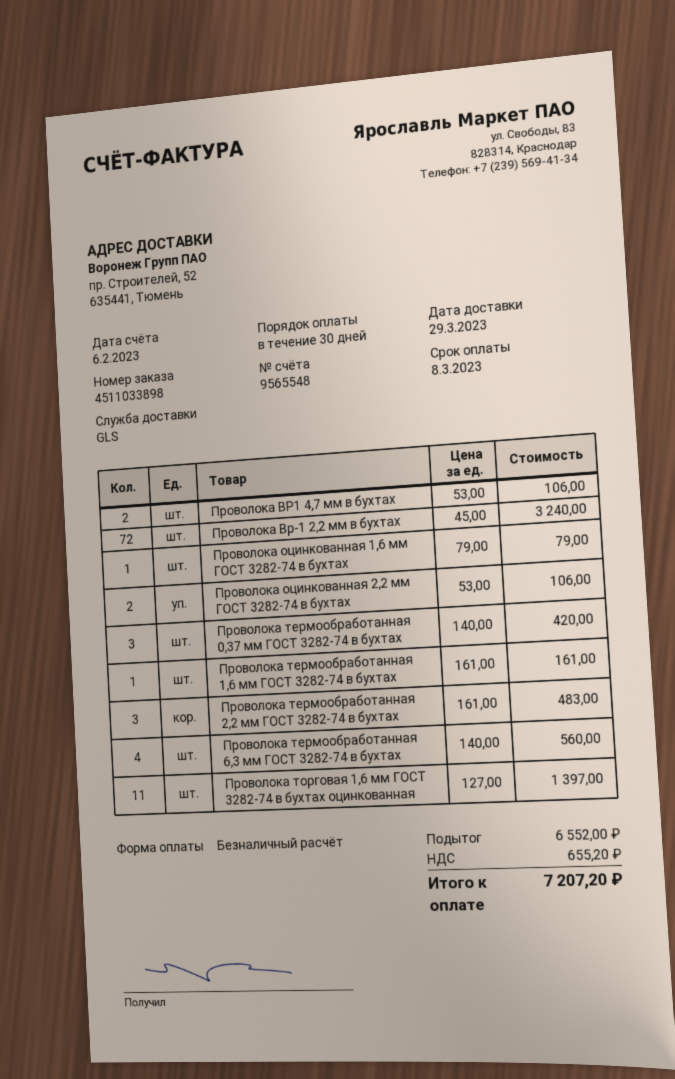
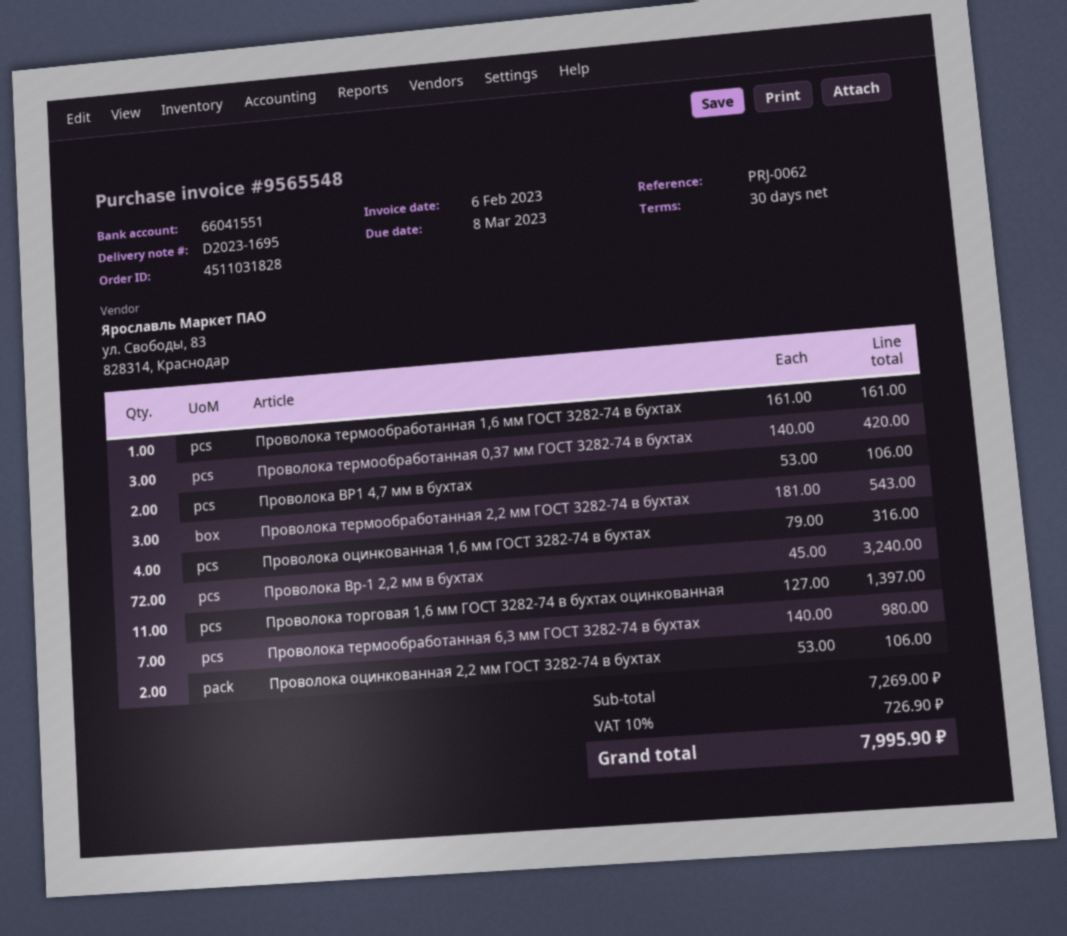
order number: 4511033898 -> 4511031828
Проволока оцинкованная 1,6 мм ГОСТ 3282-74 в бухтах: 1 x 79.00 = 79.00 -> 4 x 79.00 = 316.00
Проволока термообработанная 2,2 мм ГОСТ 3282-74 в бухтах: 3 x 161.00 = 483.00 -> 3 x 181.00 = 543.00
Проволока термообработанная 6,3 мм ГОСТ 3282-74 в бухтах: 4 x 140.00 = 560.00 -> 7 x 140.00 = 980.00
subtotal: 6552.00 -> 7269.00
tax: 655.20 -> 726.90
total: 7207.20 -> 7995.90

